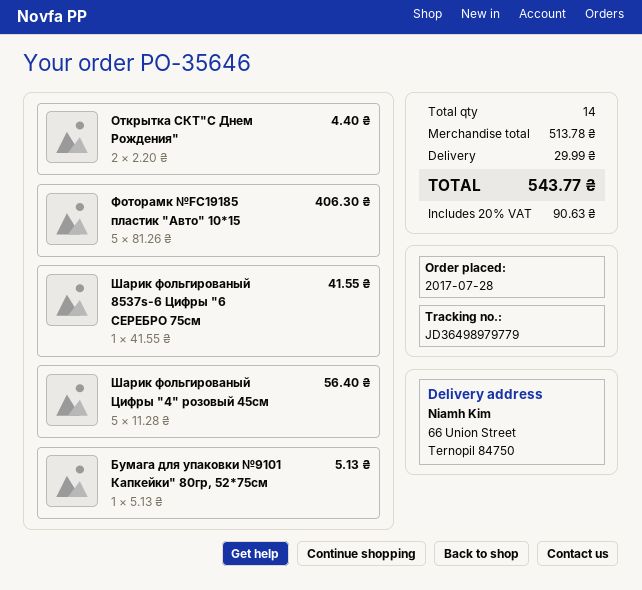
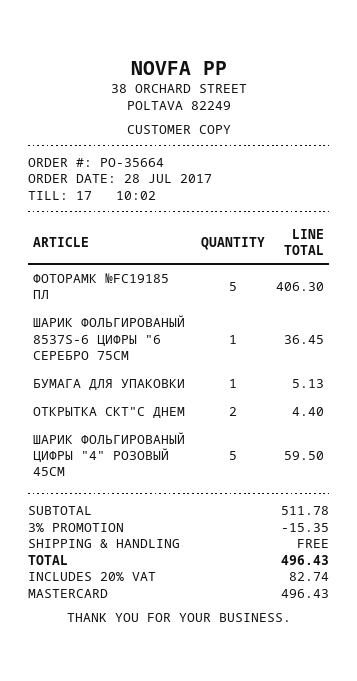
order number: PO-35646 -> PO-35664
Шарик фольгированый 8537s-6 Цифры "6 СЕРЕБРО 75см: 1 for 41.55 -> 1 for 36.45
Шарик фольгированый Цифры "4" розовый 45см: 5 for 56.40 -> 5 for 59.50
subtotal: 513.78 -> 511.78
discount: none -> 3% = 15.35
shipping: 29.99 -> 0.00
tax: 20% = 90.63 -> 20% = 82.74
total: 543.77 -> 496.43

